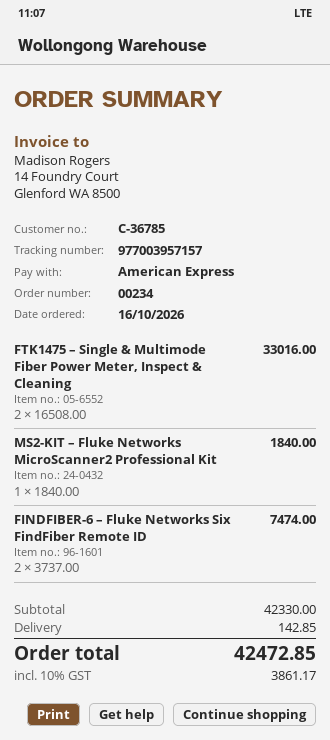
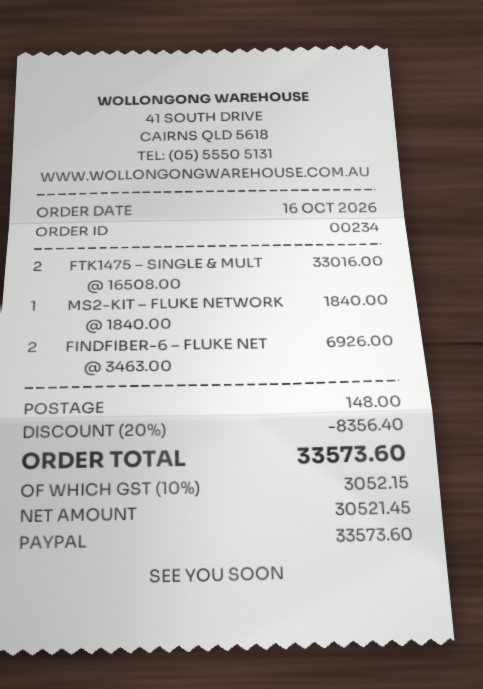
payment method: American Express -> PayPal
FINDFIBER-6 – Fluke Networks Six FindFiber Remote ID: 2 x 3737.00 = 7474.00 -> 2 x 3463.00 = 6926.00
discount: none -> 20% = 8356.40
shipping: 142.85 -> 148.00
tax: 10% = 3861.17 -> 10% = 3052.15
total: 42472.85 -> 33573.60

